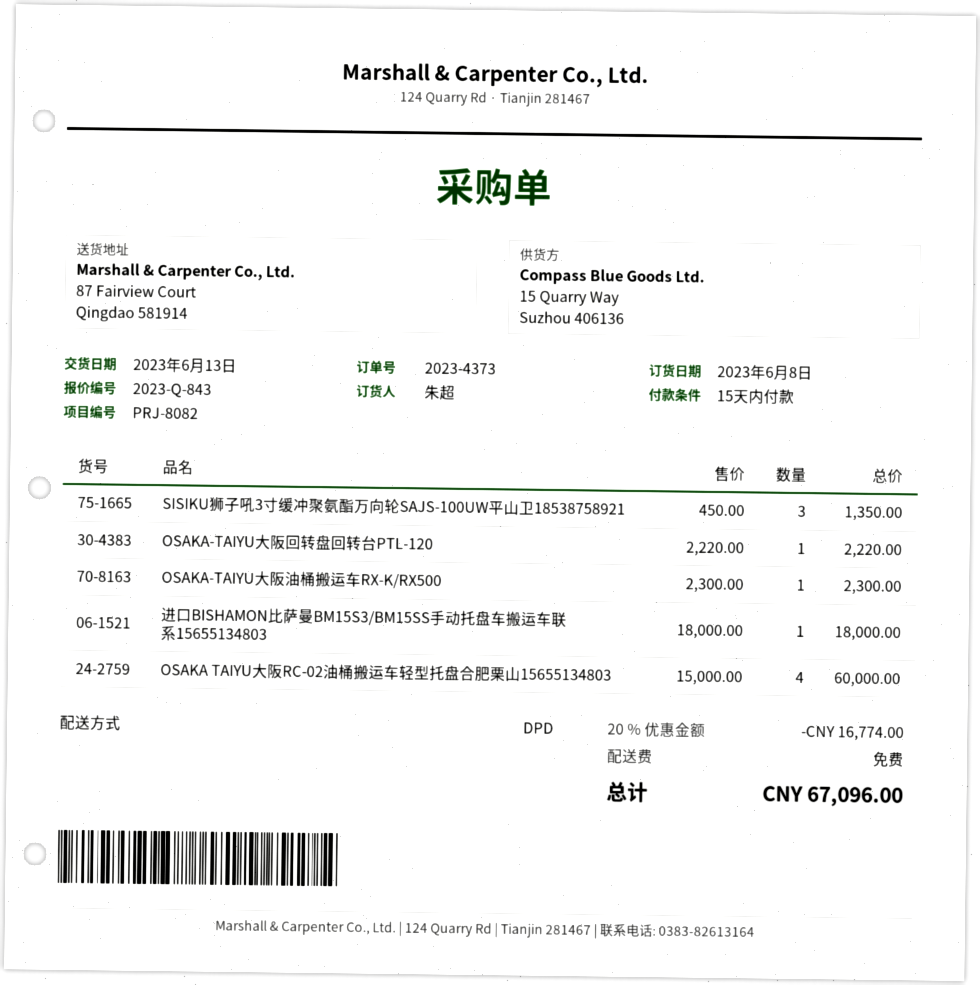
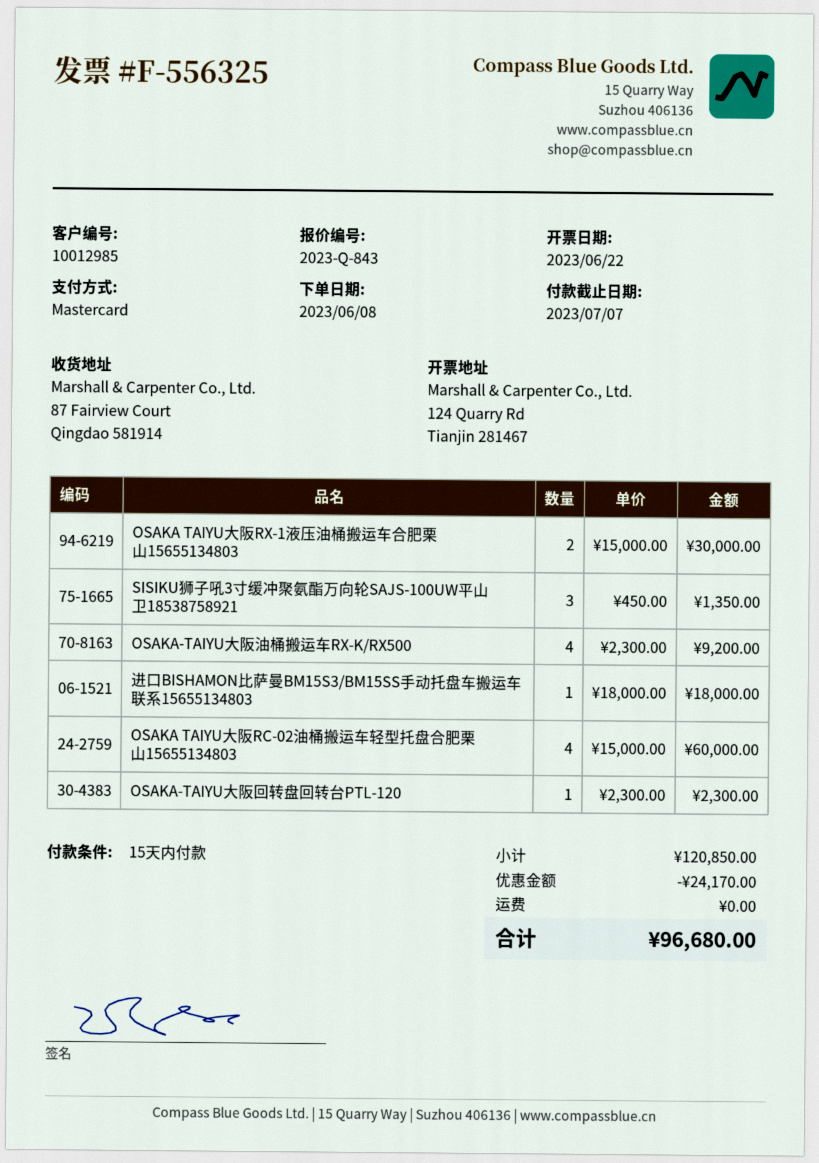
OSAKA-TAIYU大阪回转盘回转台PTL-120: 1 x 2220.00 = 2220.00 -> 1 x 2300.00 = 2300.00
OSAKA-TAIYU大阪油桶搬运车RX-K/RX500: 1 x 2300.00 = 2300.00 -> 4 x 2300.00 = 9200.00
OSAKA TAIYU大阪RX-1液压油桶搬运车合肥栗山15655134803: none -> 2 x 15000.00 = 30000.00
discount: 16774.00 -> 24170.00
total: 67096.00 -> 96680.00

